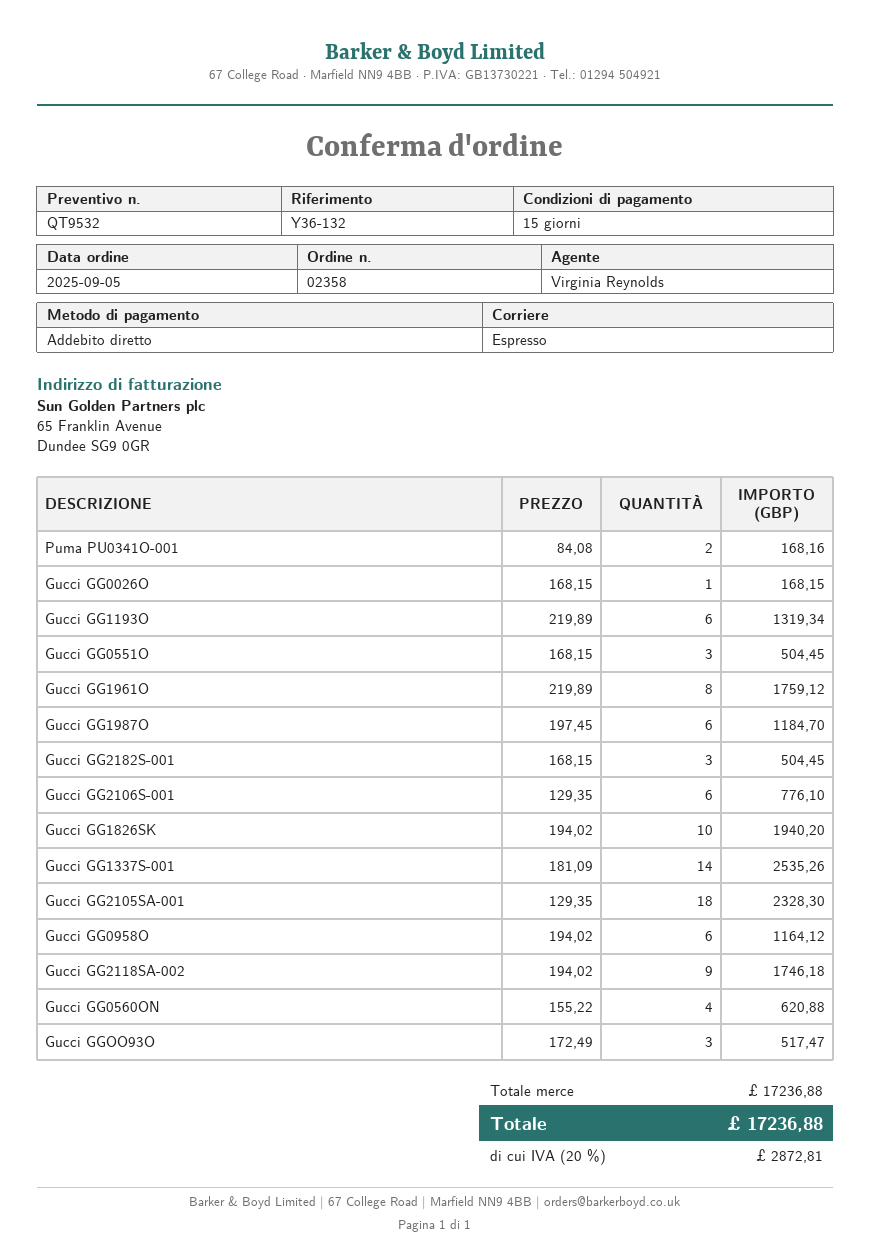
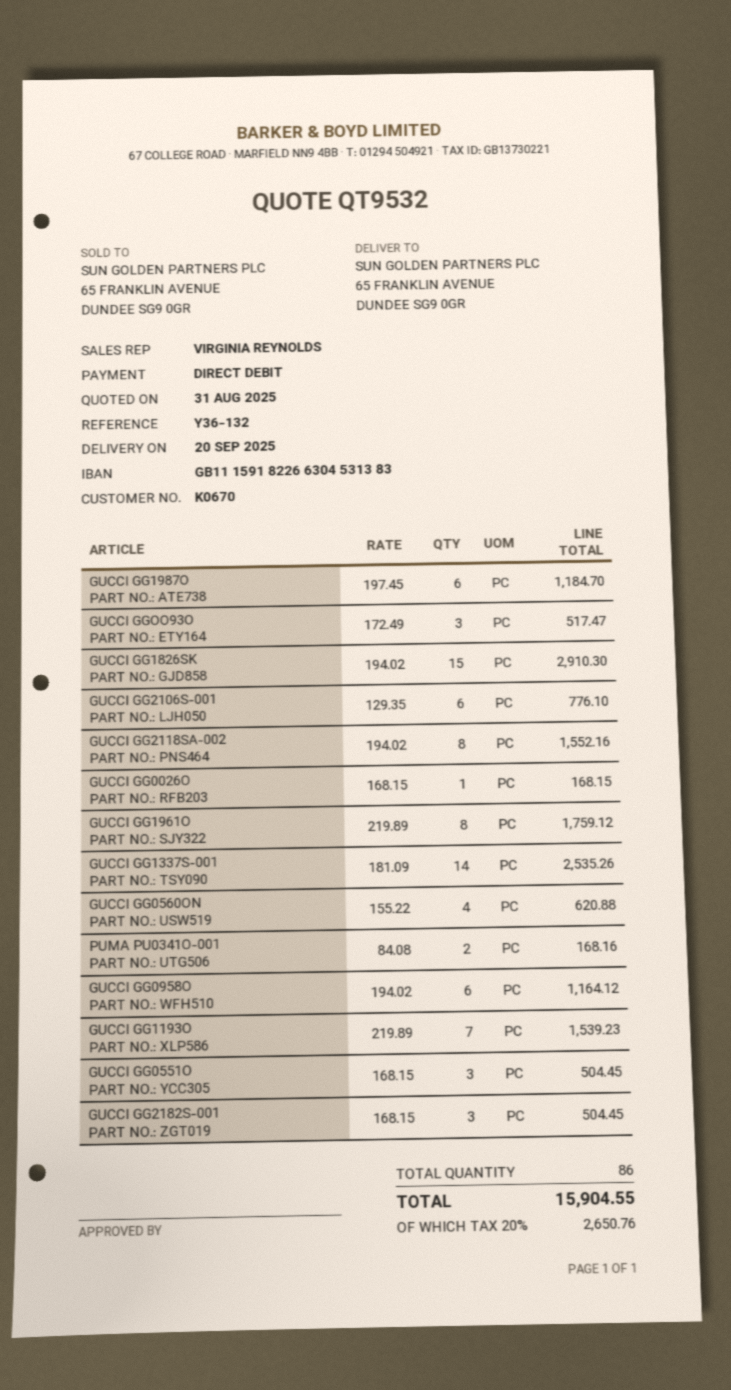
Gucci GG1193O: 6 x 219.89 = 1319.34 -> 7 x 219.89 = 1539.23
Gucci GG1826SK: 10 x 194.02 = 1940.20 -> 15 x 194.02 = 2910.30
Gucci GG2105SA-001: 18 x 129.35 = 2328.30 -> none
Gucci GG2118SA-002: 9 x 194.02 = 1746.18 -> 8 x 194.02 = 1552.16
tax: 20% = 2872.81 -> 20% = 2650.76
total: 17236.88 -> 15904.55

